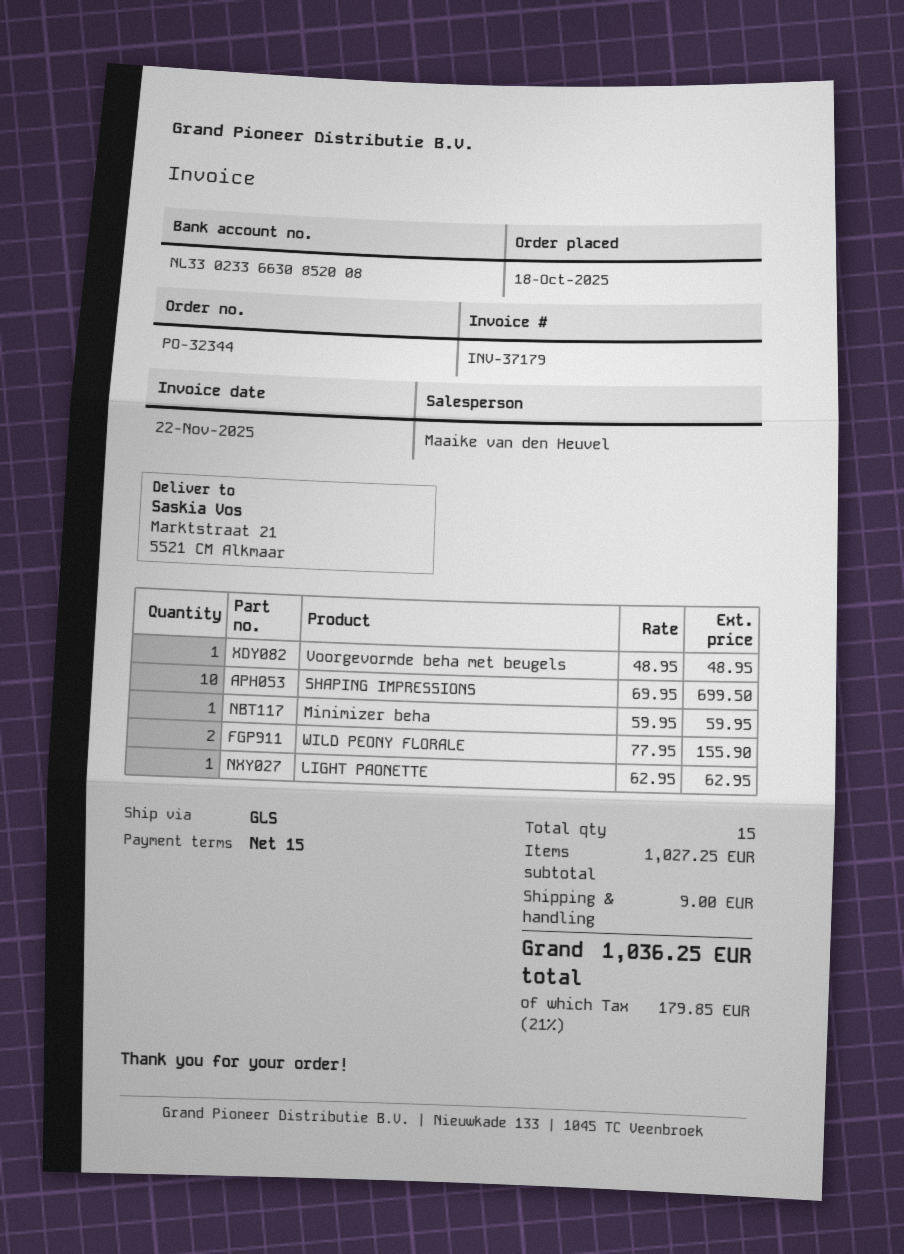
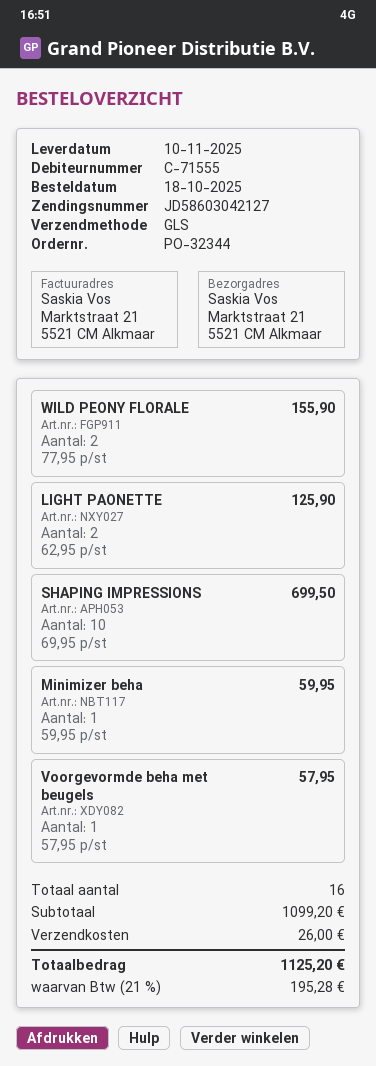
Voorgevormde beha met beugels: 1 x 48.95 = 48.95 -> 1 x 57.95 = 57.95
LIGHT PAONETTE: 1 x 62.95 = 62.95 -> 2 x 62.95 = 125.90
total quantity: 15 -> 16
subtotal: 1027.25 -> 1099.20
shipping: 9.00 -> 26.00
tax: 21% = 179.85 -> 21% = 195.28
total: 1036.25 -> 1125.20

